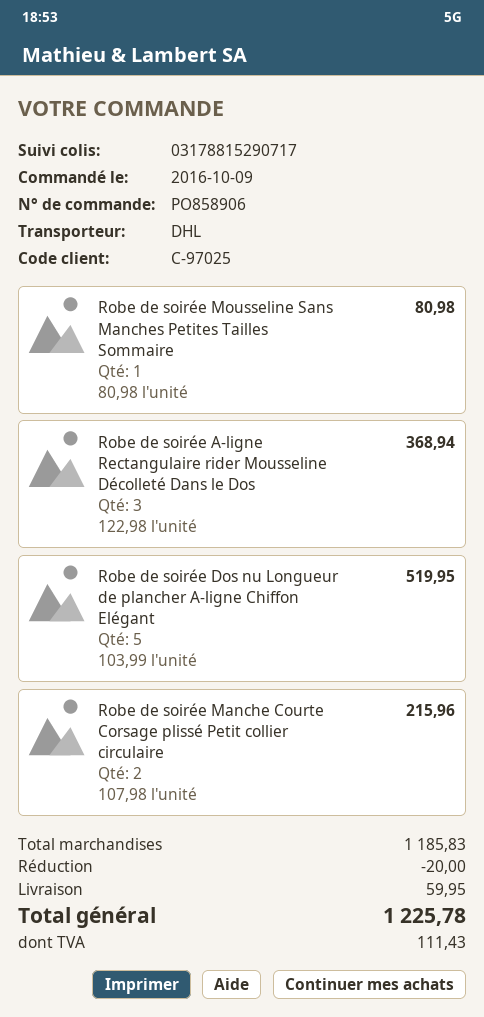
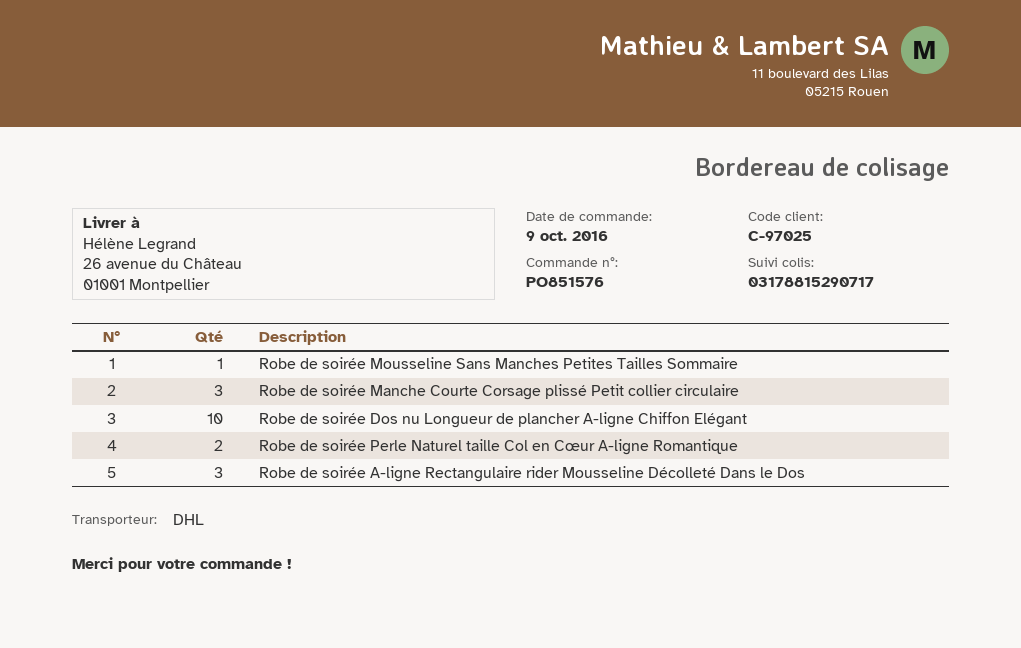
order number: PO858906 -> PO851576
Robe de soirée Dos nu Longueur de plancher A-ligne Chiffon Elégant: 5 -> 10
Robe de soirée Manche Courte Corsage plissé Petit collier circulaire: 2 -> 3
Robe de soirée Perle Naturel taille Col en Cœur A-ligne Romantique: none -> 2

